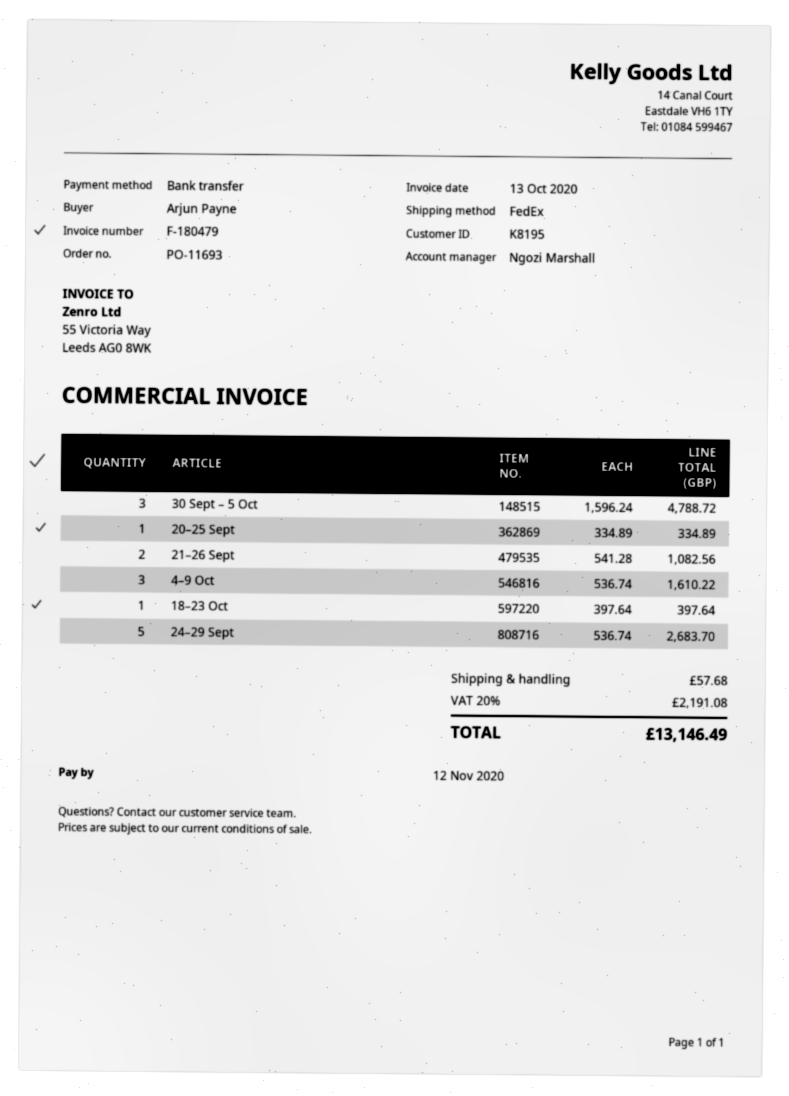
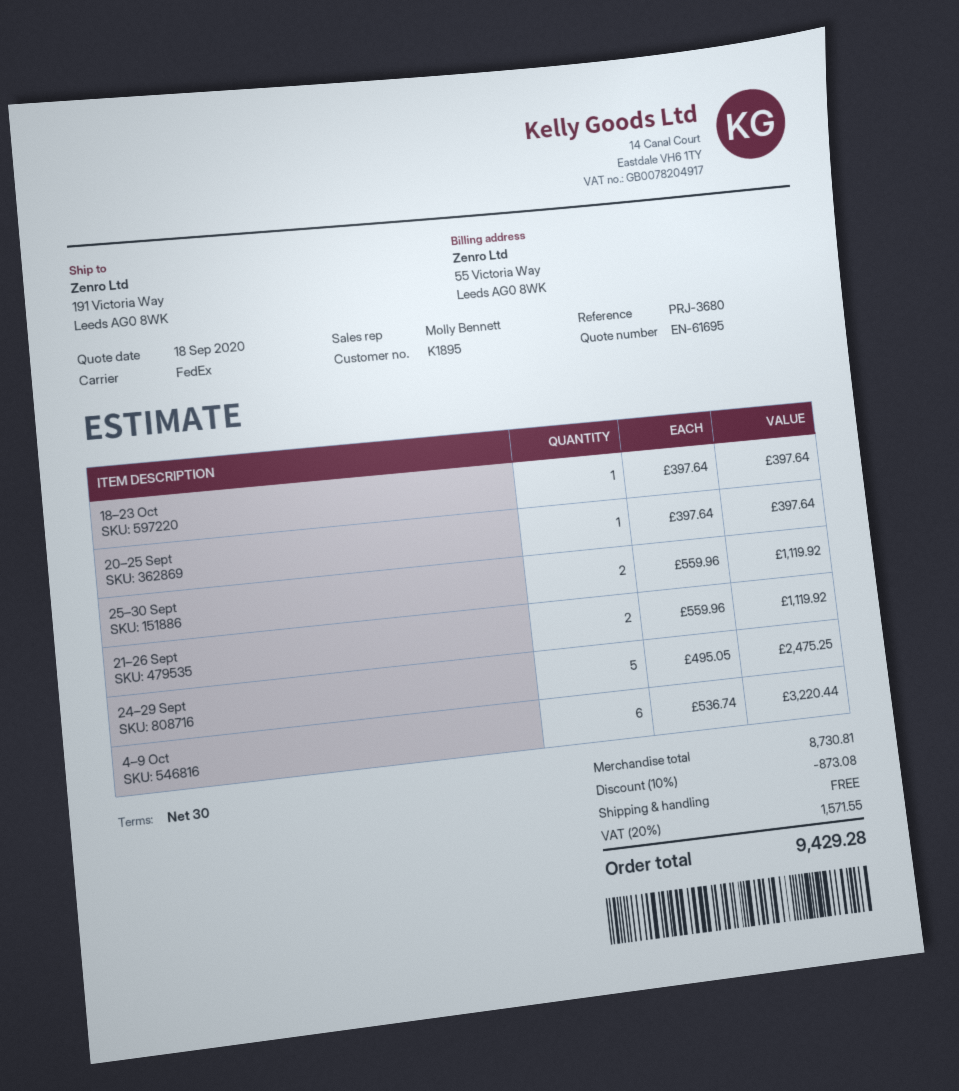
customer number: K8195 -> K1895
sales rep: Ngozi Marshall -> Molly Bennett
30 Sept – 5 Oct: 3 x 1596.24 = 4788.72 -> none
20–25 Sept: 1 x 334.89 = 334.89 -> 1 x 397.64 = 397.64
21–26 Sept: 2 x 541.28 = 1082.56 -> 2 x 559.96 = 1119.92
4–9 Oct: 3 x 536.74 = 1610.22 -> 6 x 536.74 = 3220.44
24–29 Sept: 5 x 536.74 = 2683.70 -> 5 x 495.05 = 2475.25
25–30 Sept: none -> 2 x 559.96 = 1119.92
discount: none -> 10% = 873.08
shipping: 57.68 -> 0.00
tax: 20% = 2191.08 -> 20% = 1571.55
total: 13146.49 -> 9429.28

